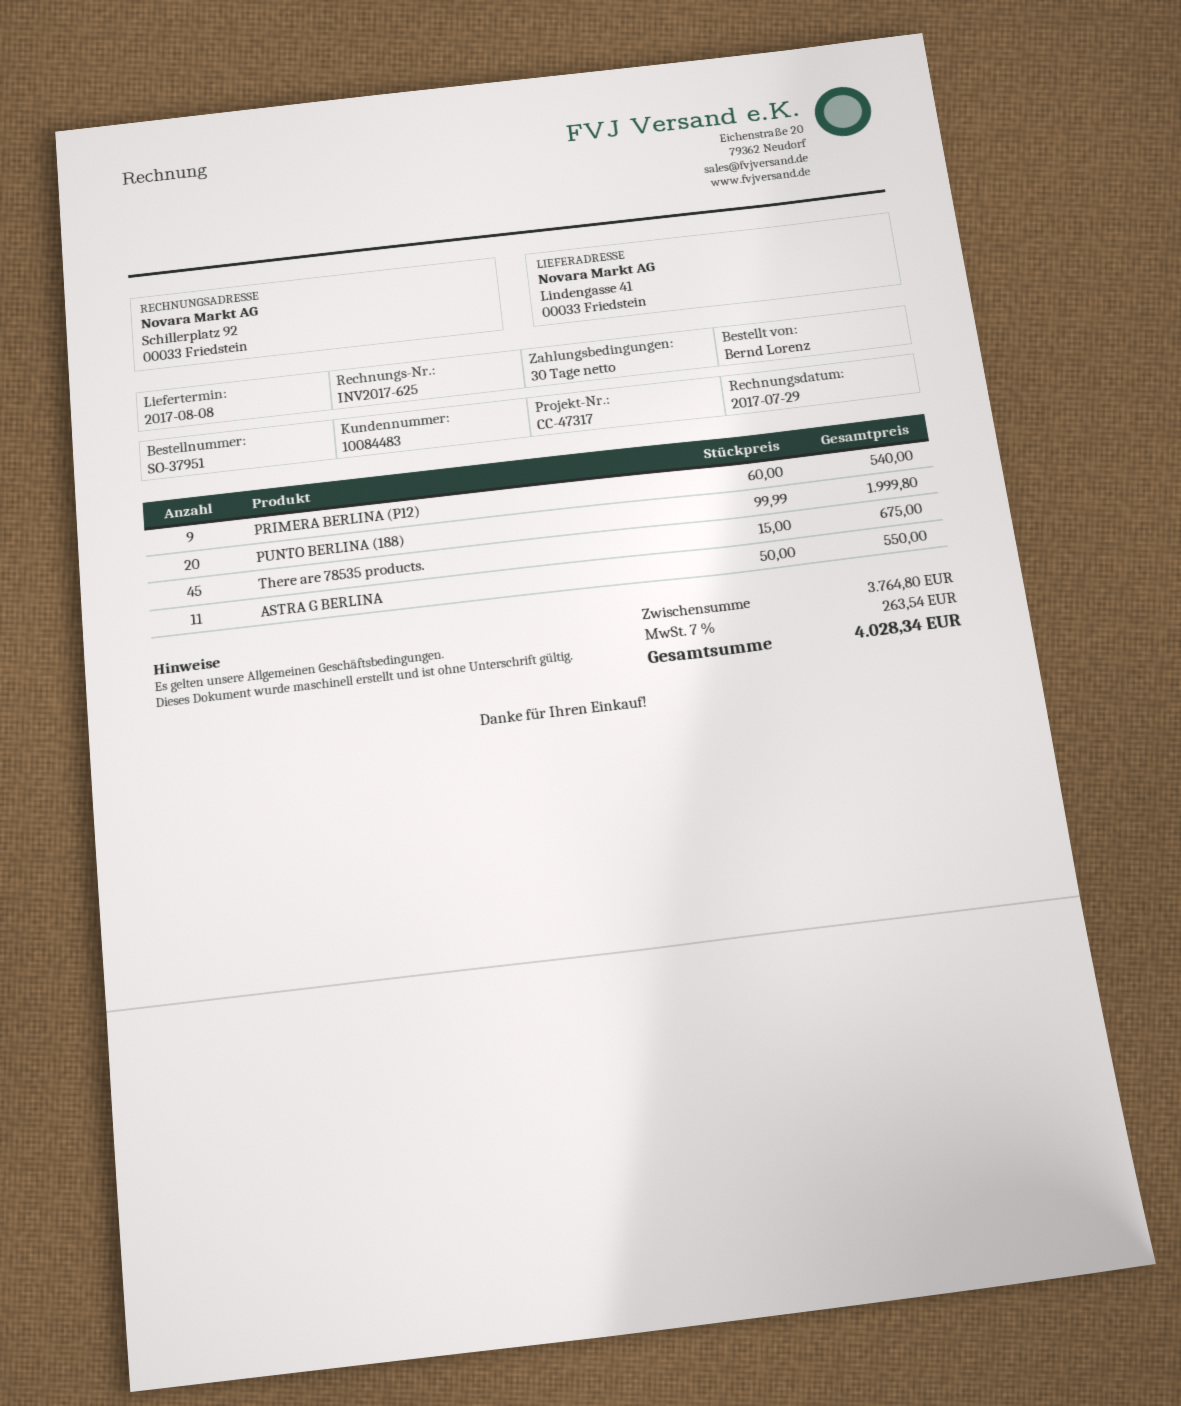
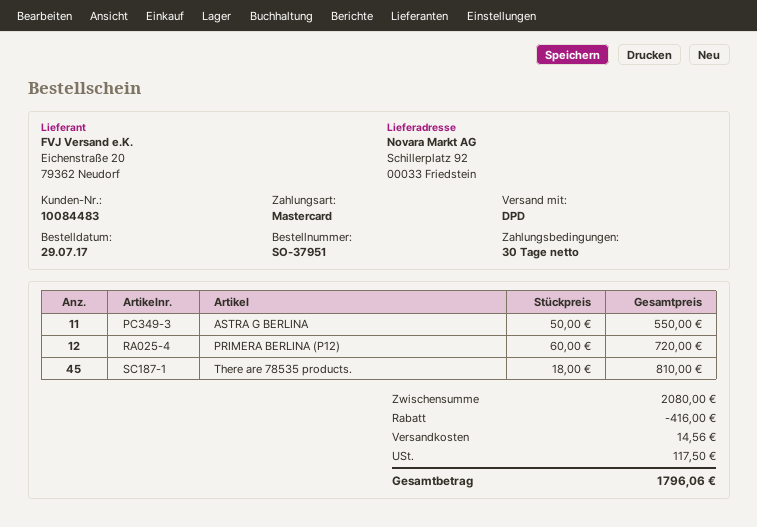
ship to: Lindengasse 41, 00033 Friedstein -> Schillerplatz 92, 00033 Friedstein
PRIMERA BERLINA (P12): 9 x 60.00 = 540.00 -> 12 x 60.00 = 720.00
PUNTO BERLINA (188): 20 x 99.99 = 1999.80 -> none
There are 78535 products.: 45 x 15.00 = 675.00 -> 45 x 18.00 = 810.00
subtotal: 3764.80 -> 2080.00
discount: none -> 416.00
shipping: none -> 14.56
tax: 263.54 -> 117.50
total: 4028.34 -> 1796.06

